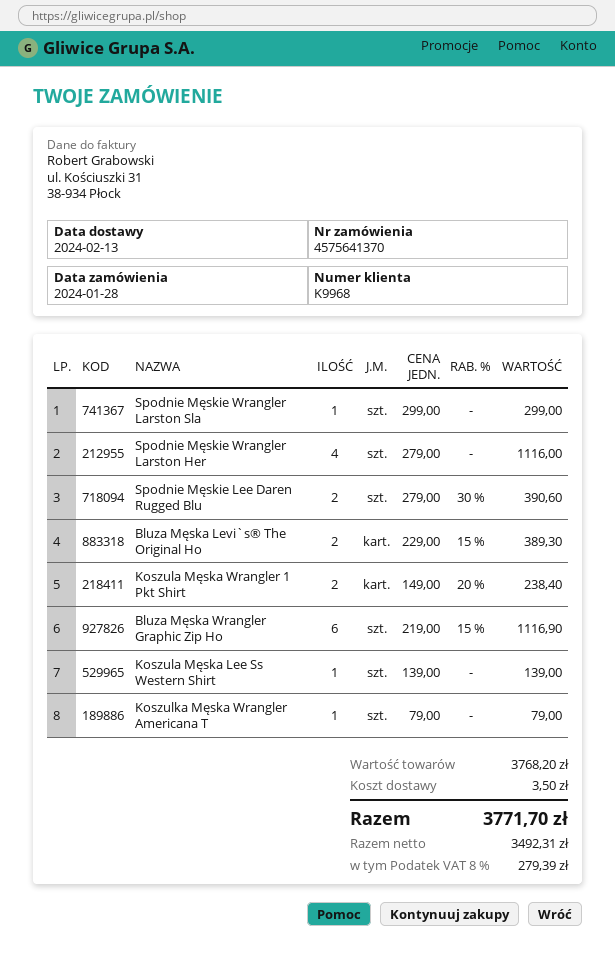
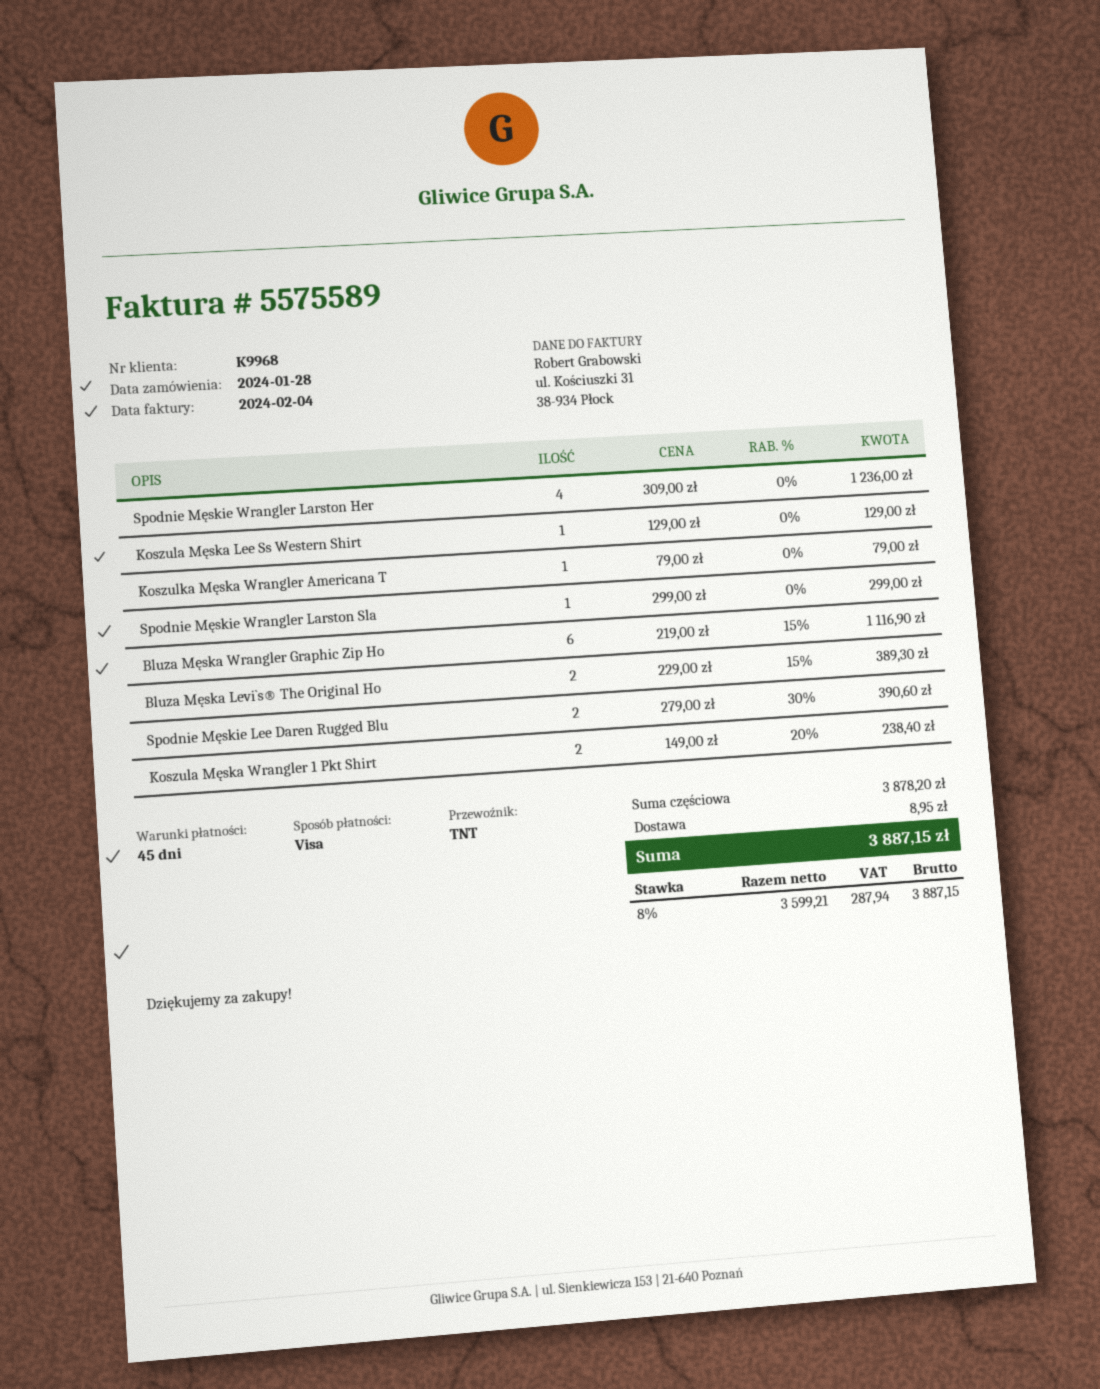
Spodnie Męskie Wrangler Larston Her: 4 x 279.00 = 1116.00 -> 4 x 309.00 = 1236.00
Koszula Męska Lee Ss Western Shirt: 1 x 139.00 = 139.00 -> 1 x 129.00 = 129.00
subtotal: 3768.20 -> 3878.20
shipping: 3.50 -> 8.95
net: 3492.31 -> 3599.21
tax: 8% = 279.39 -> 8% = 287.94
total: 3771.70 -> 3887.15

